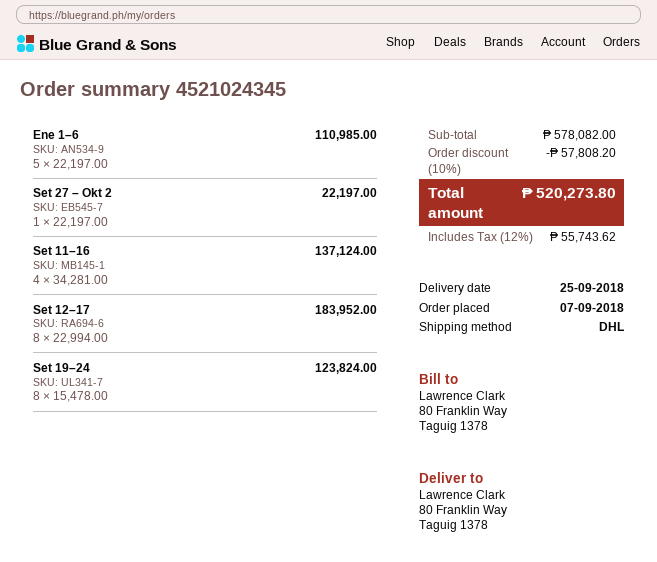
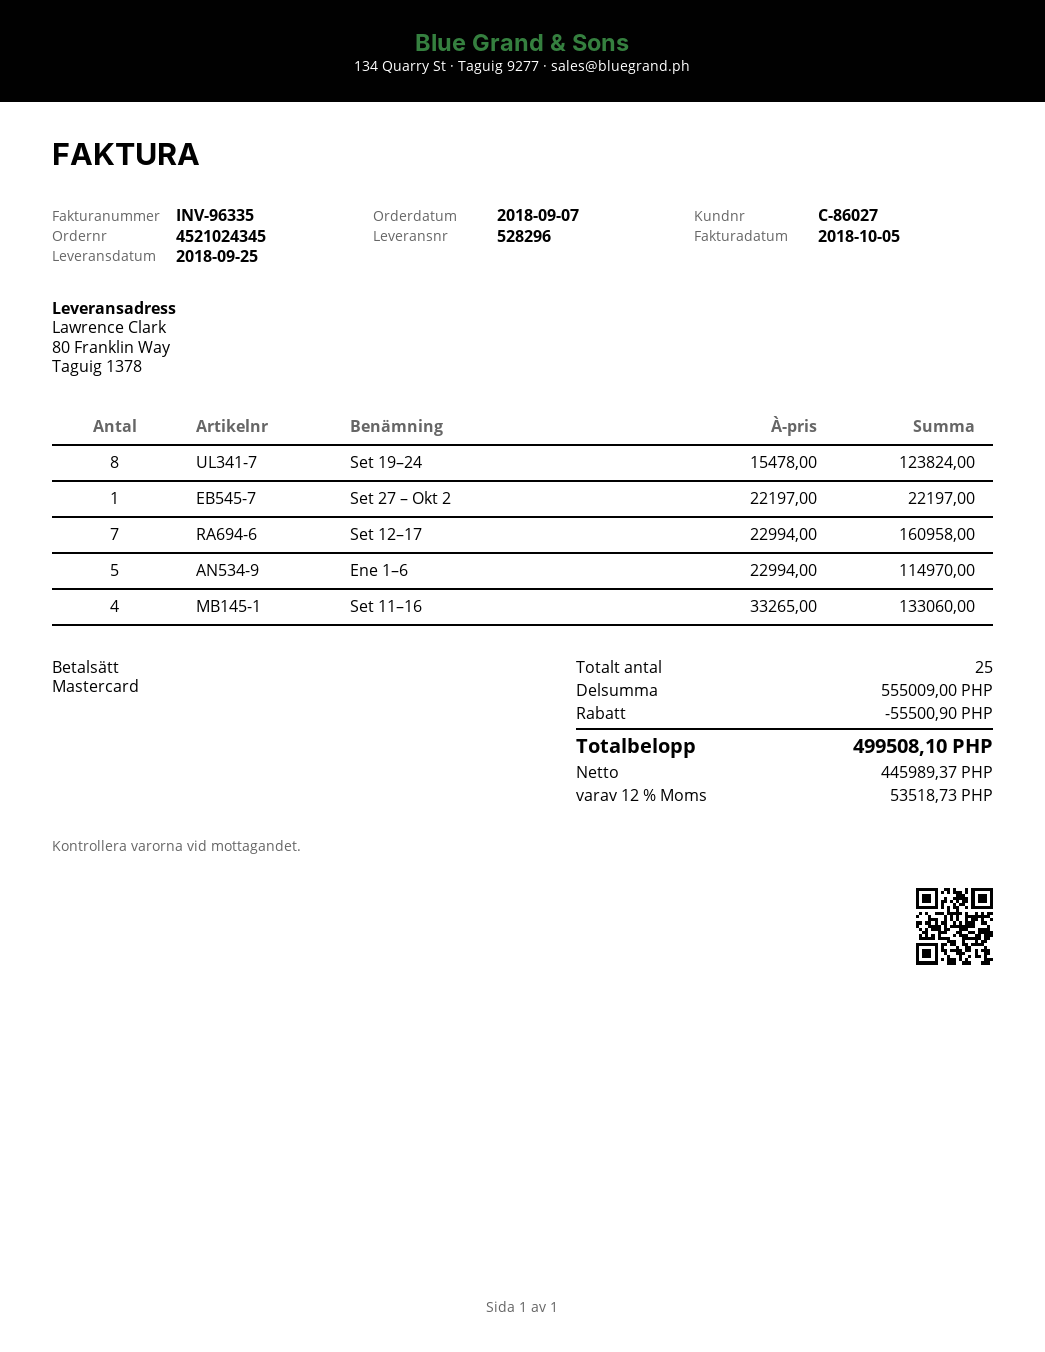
Ene 1–6: 5 x 22197.00 = 110985.00 -> 5 x 22994.00 = 114970.00
Set 11–16: 4 x 34281.00 = 137124.00 -> 4 x 33265.00 = 133060.00
Set 12–17: 8 x 22994.00 = 183952.00 -> 7 x 22994.00 = 160958.00
subtotal: 578082.00 -> 555009.00
discount: 57808.20 -> 55500.90
tax: 12% = 55743.62 -> 12% = 53518.73
total: 520273.80 -> 499508.10

